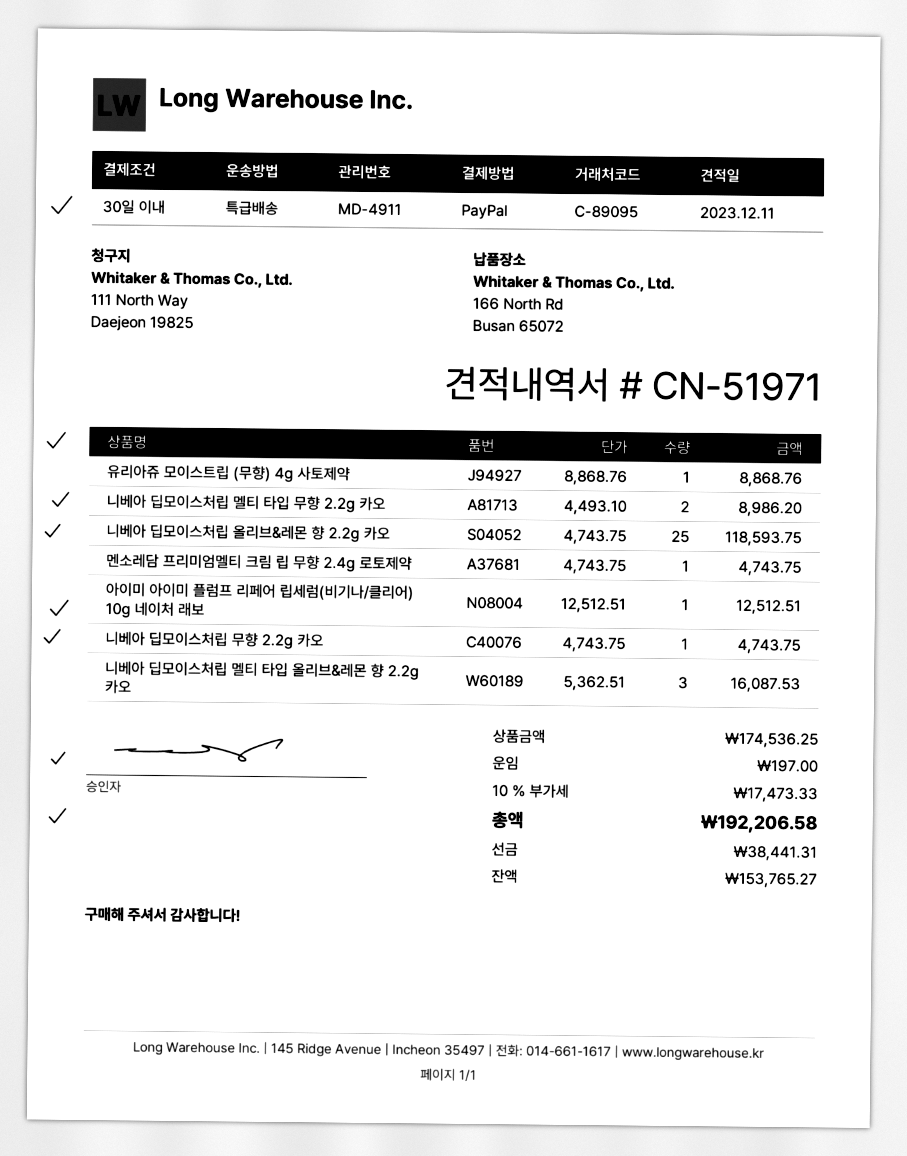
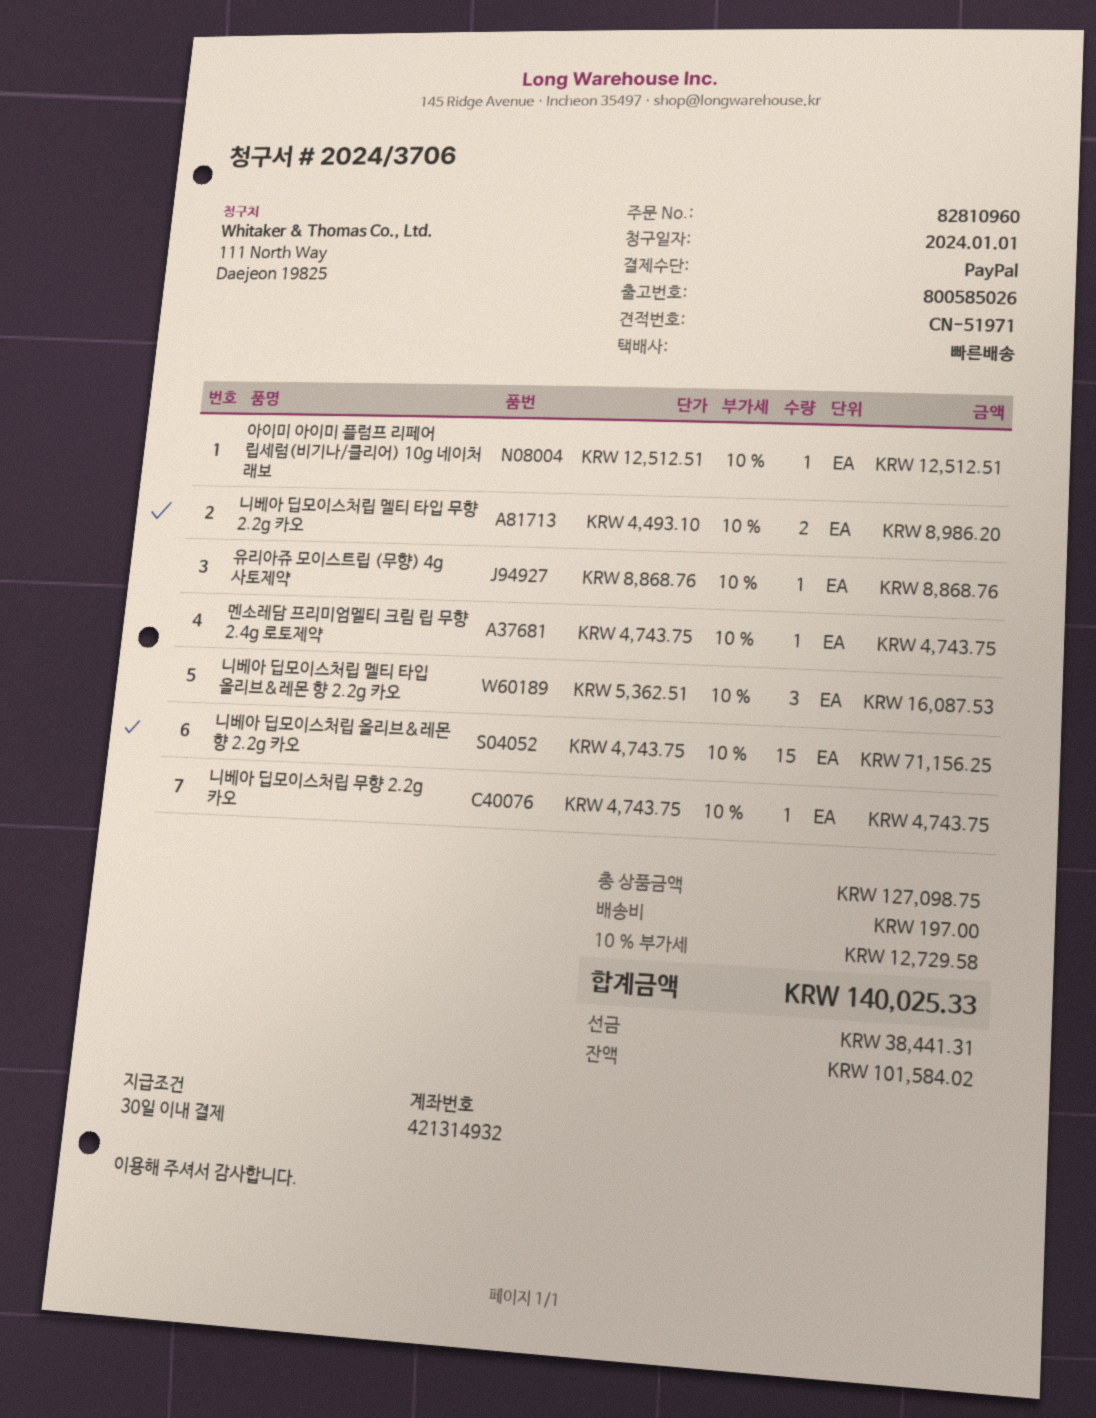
니베아 딥모이스처립 올리브&레몬 향 2.2g 카오: 25 x 4743.75 = 118593.75 -> 15 x 4743.75 = 71156.25
subtotal: 174536.25 -> 127098.75
tax: 10% = 17473.33 -> 10% = 12729.58
total: 192206.58 -> 140025.33
balance: 153765.27 -> 101584.02

